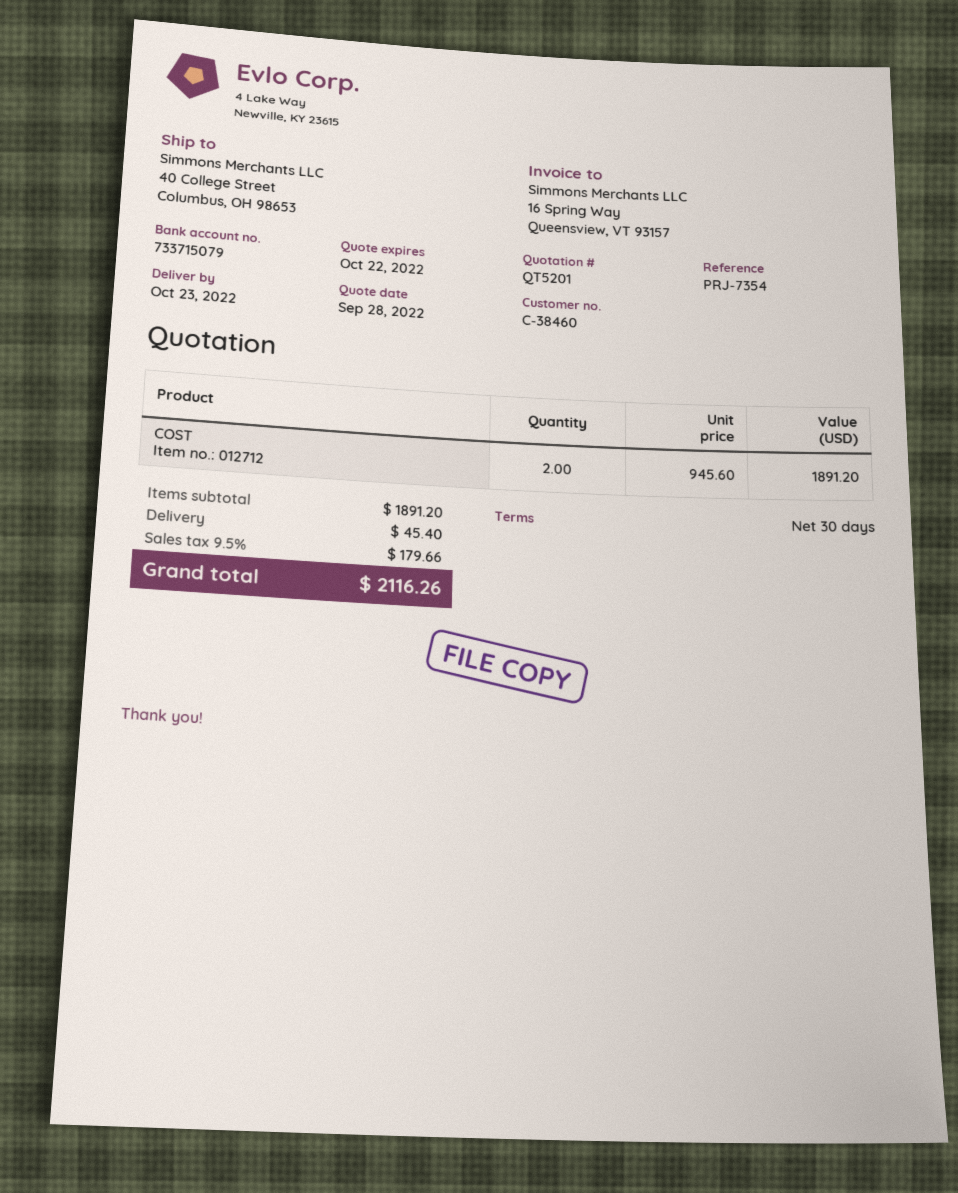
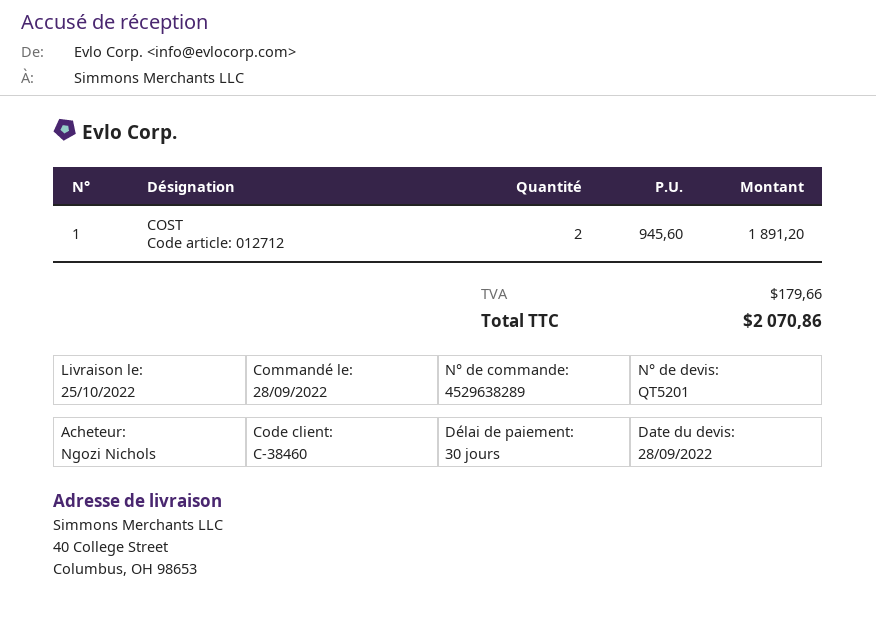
delivery date: 2022-10-23 -> 2022-10-25
shipping: 45.40 -> none
total: 2116.26 -> 2070.86

